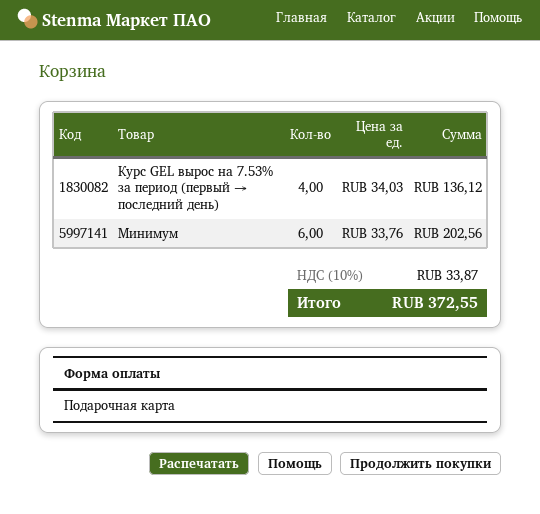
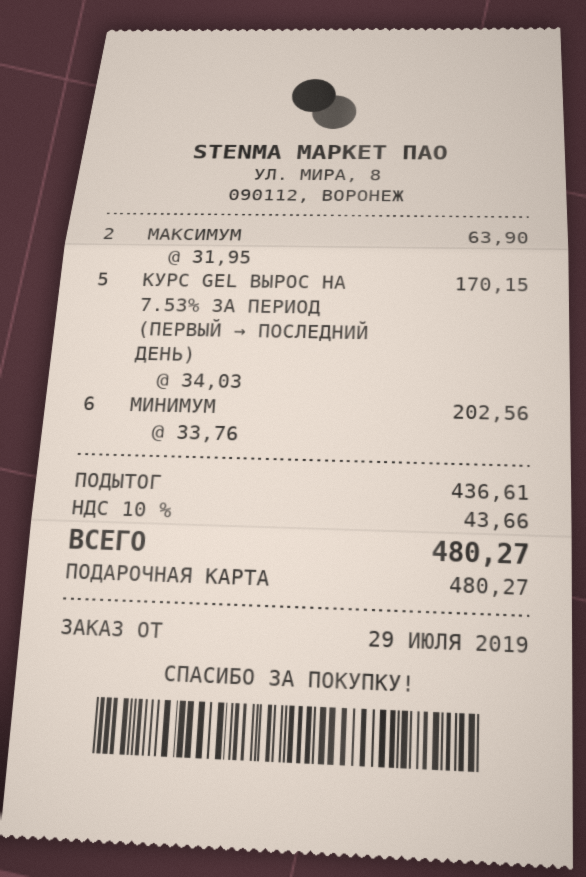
Курс GEL вырос на 7.53% за период (первый → последний день): 4 x 34.03 = 136.12 -> 5 x 34.03 = 170.15
МАКСИМУМ: none -> 2 x 31.95 = 63.90
tax: 10% = 33.87 -> 10% = 43.66
total: 372.55 -> 480.27

